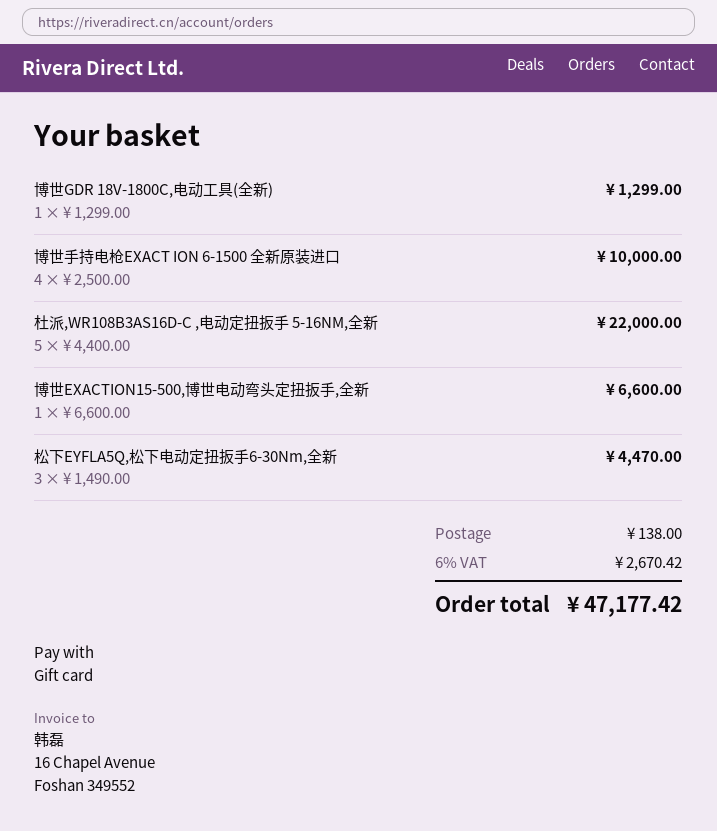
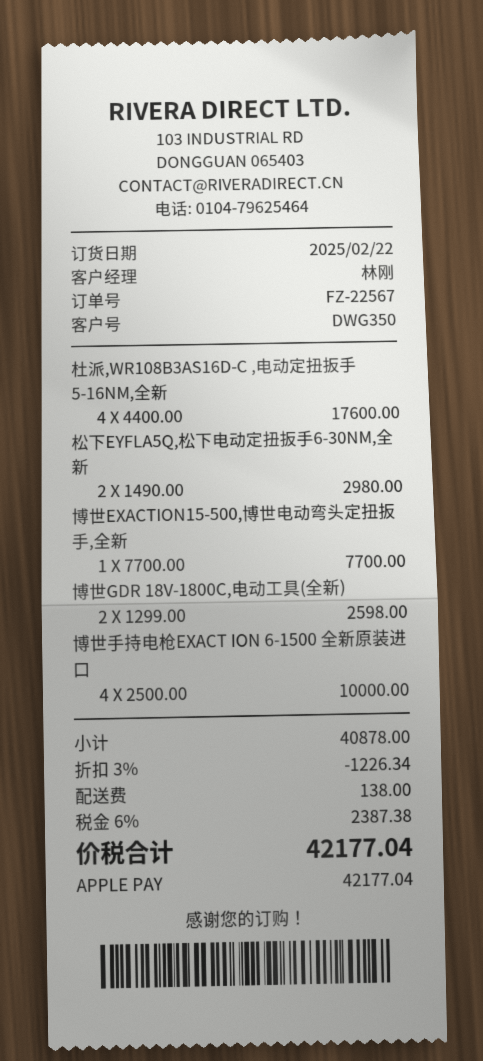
payment method: gift card -> Apple Pay
博世GDR 18V-1800C,电动工具(全新): 1 x 1299.00 = 1299.00 -> 2 x 1299.00 = 2598.00
杜派,WR108B3AS16D-C ,电动定扭扳手 5-16NM,全新: 5 x 4400.00 = 22000.00 -> 4 x 4400.00 = 17600.00
博世EXACTION15-500,博世电动弯头定扭扳手,全新: 1 x 6600.00 = 6600.00 -> 1 x 7700.00 = 7700.00
松下EYFLA5Q,松下电动定扭扳手6-30Nm,全新: 3 x 1490.00 = 4470.00 -> 2 x 1490.00 = 2980.00
discount: none -> 3% = 1226.34
tax: 6% = 2670.42 -> 6% = 2387.38
total: 47177.42 -> 42177.04

